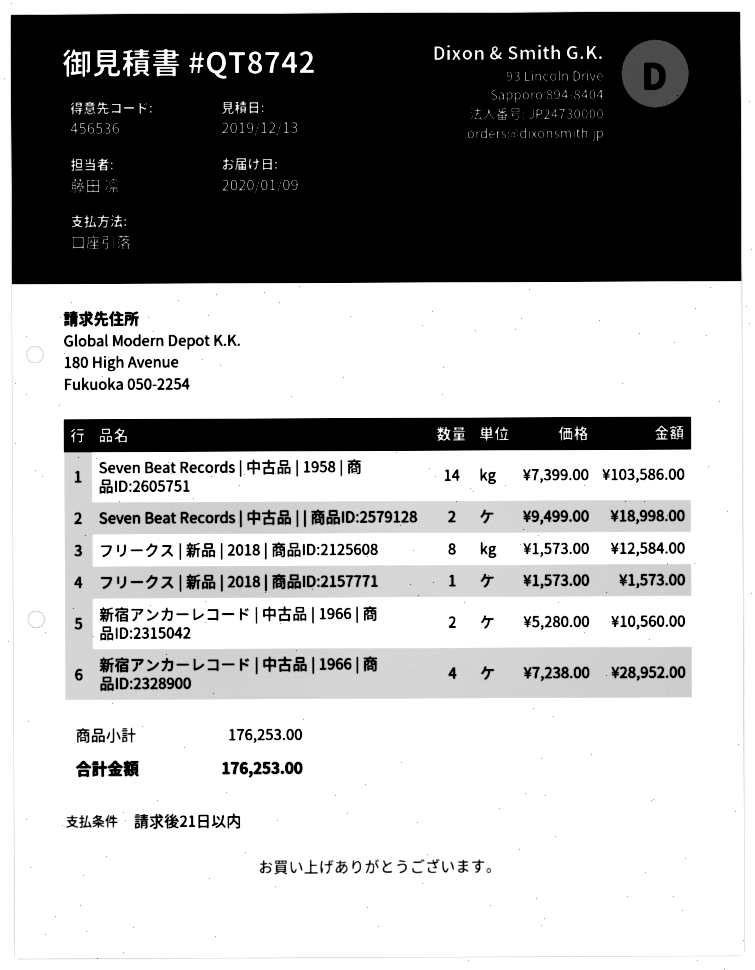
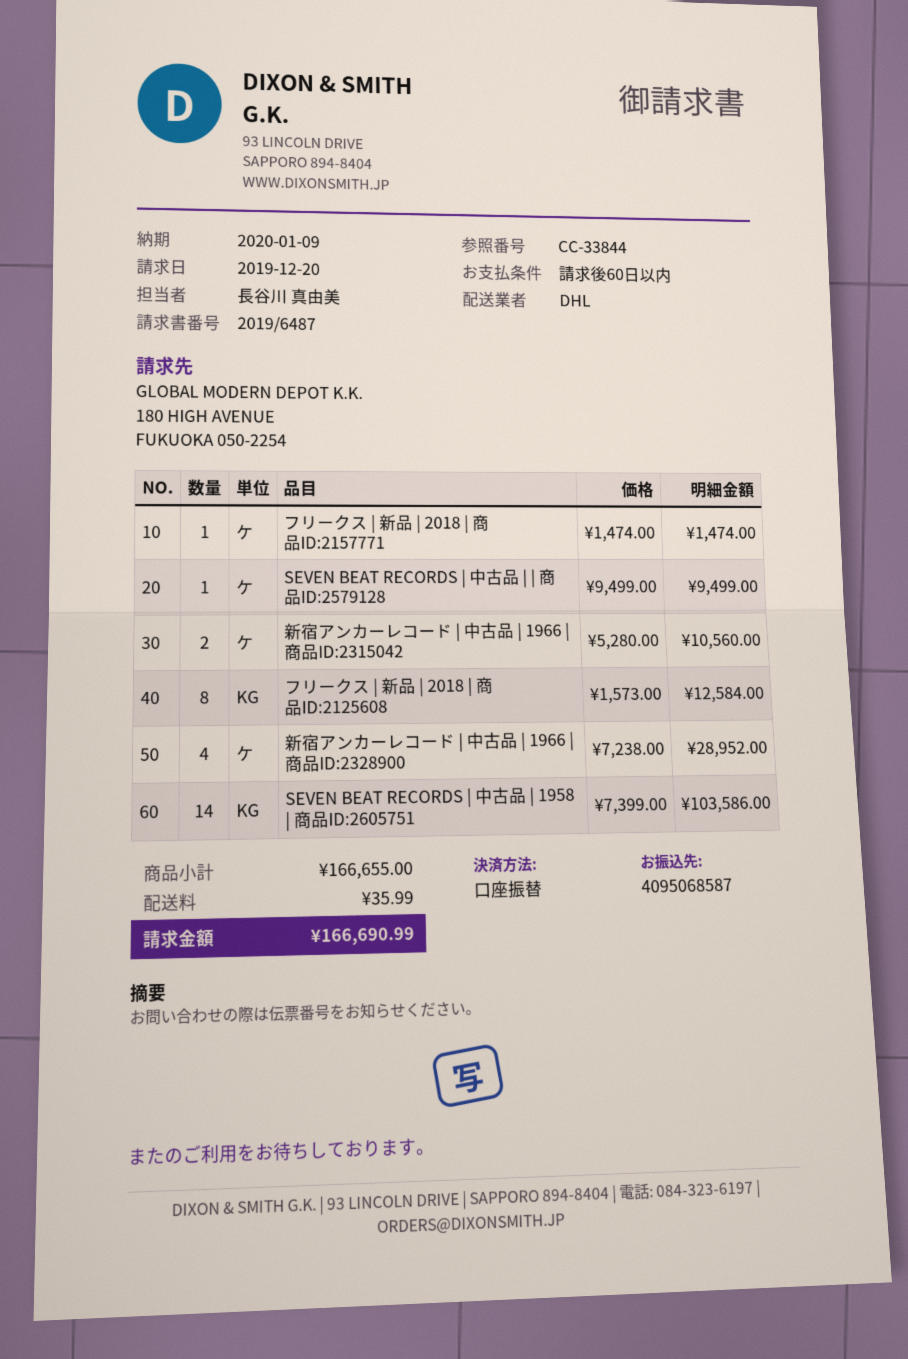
payment terms: 21 days -> 60 days
sales rep: 藤田 凛 -> 長谷川 真由美
Seven Beat Records | 中古品 | | 商品ID:2579128: 2 x 9499.00 = 18998.00 -> 1 x 9499.00 = 9499.00
フリークス | 新品 | 2018 | 商品ID:2157771: 1 x 1573.00 = 1573.00 -> 1 x 1474.00 = 1474.00
subtotal: 176253.00 -> 166655.00
shipping: none -> 35.99
total: 176253.00 -> 166690.99

